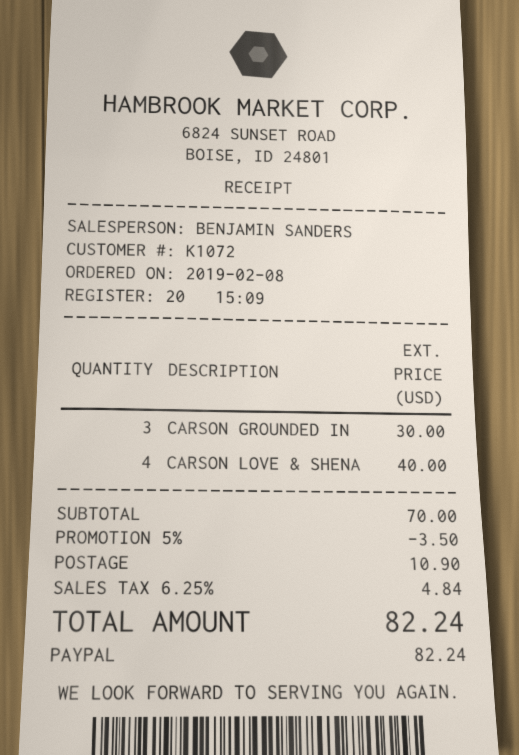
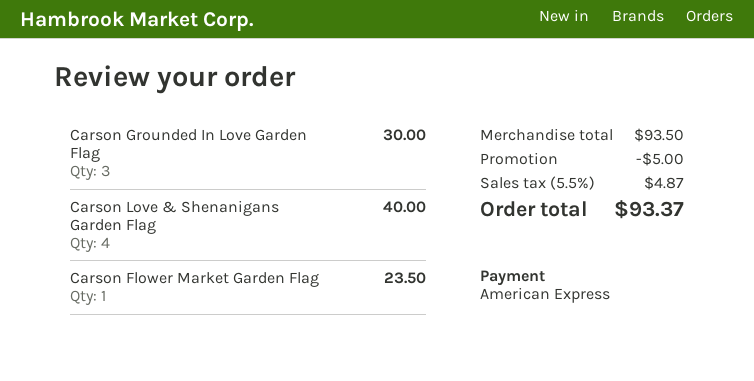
payment method: PayPal -> American Express
Carson Flower Market Garden Flag: none -> 1 for 23.50
subtotal: 70.00 -> 93.50
discount: 3.50 -> 5.00
shipping: 10.90 -> none
tax: 6.25% = 4.84 -> 5.5% = 4.87
total: 82.24 -> 93.37

